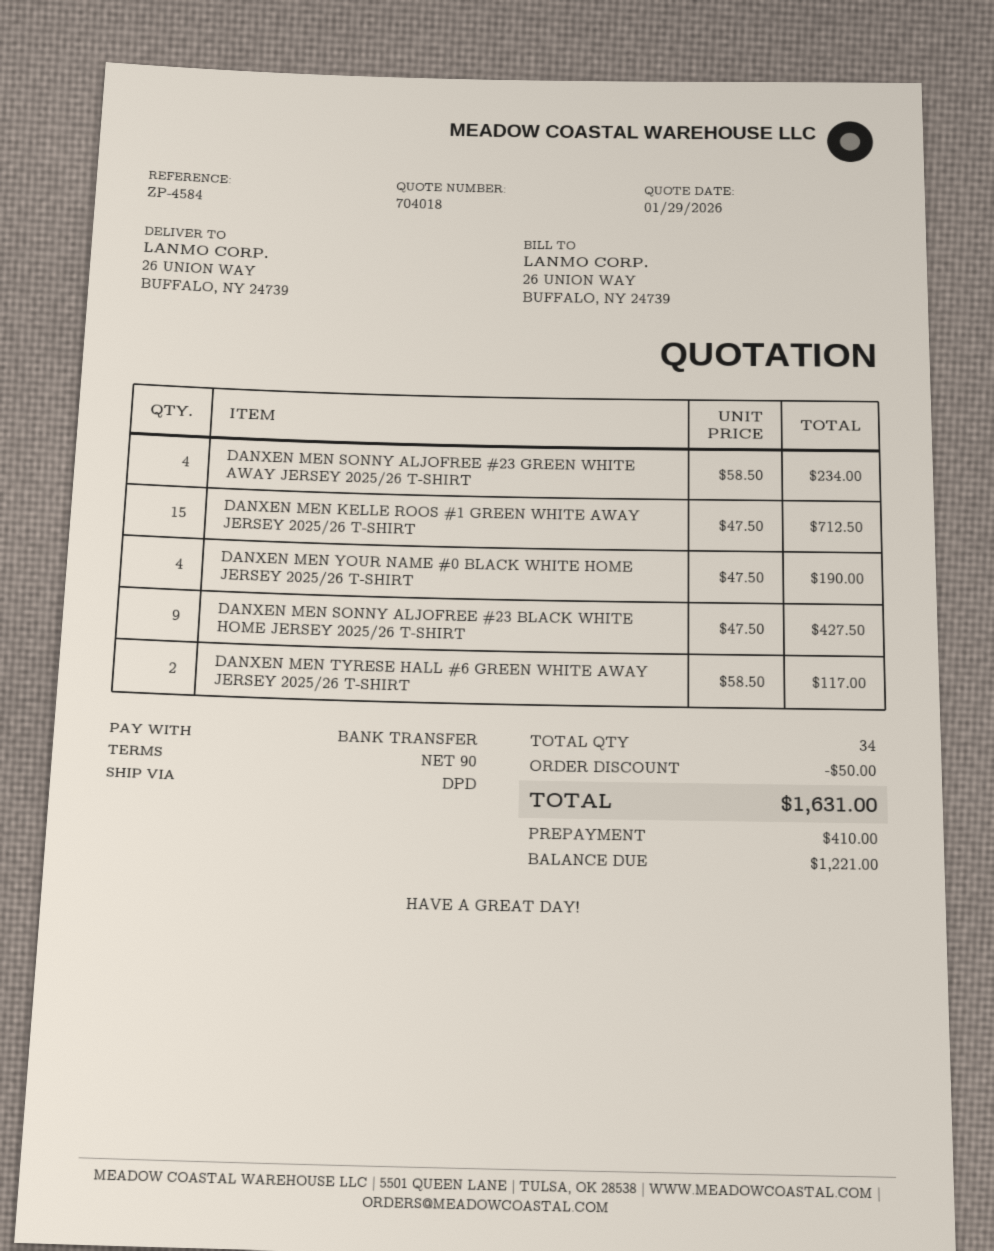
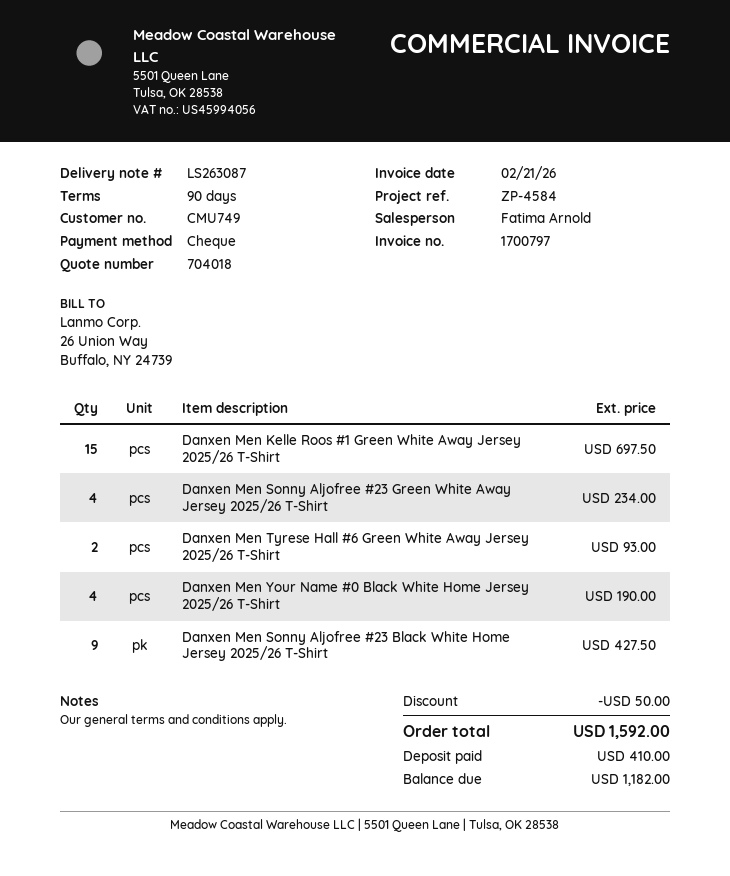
payment method: bank transfer -> cheque
DANXEN MEN KELLE ROOS #1 GREEN WHITE AWAY JERSEY 2025/26 T-SHIRT: 15 for 712.50 -> 15 for 697.50
DANXEN MEN TYRESE HALL #6 GREEN WHITE AWAY JERSEY 2025/26 T-SHIRT: 2 for 117.00 -> 2 for 93.00
total: 1631.00 -> 1592.00
balance: 1221.00 -> 1182.00

